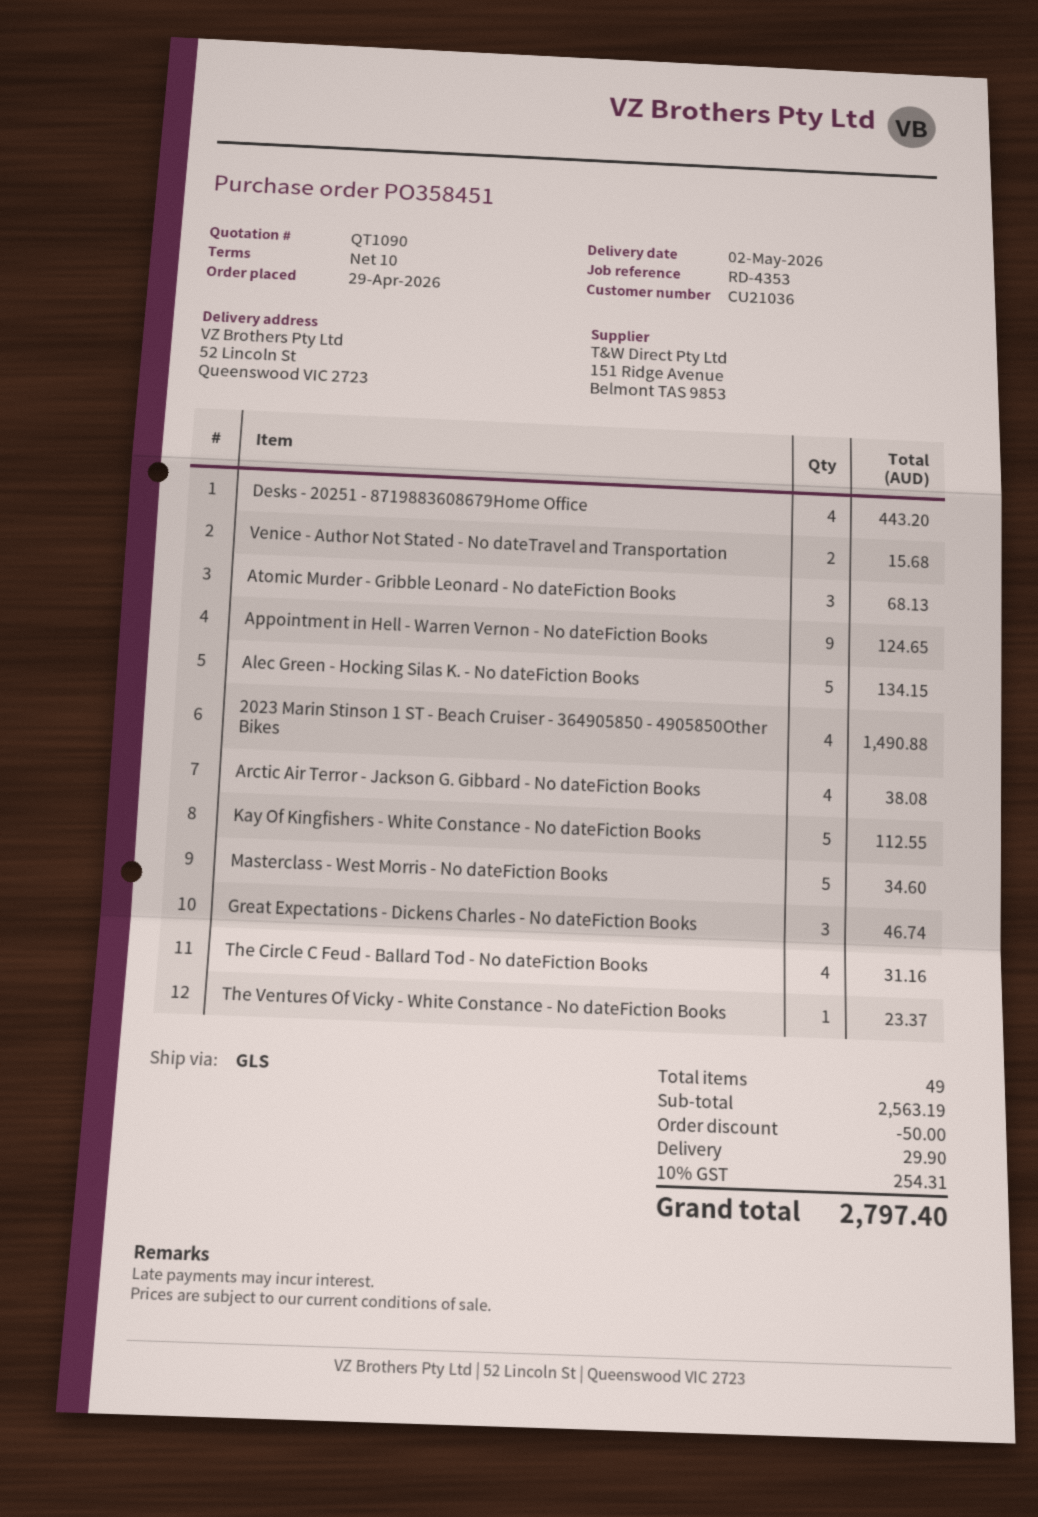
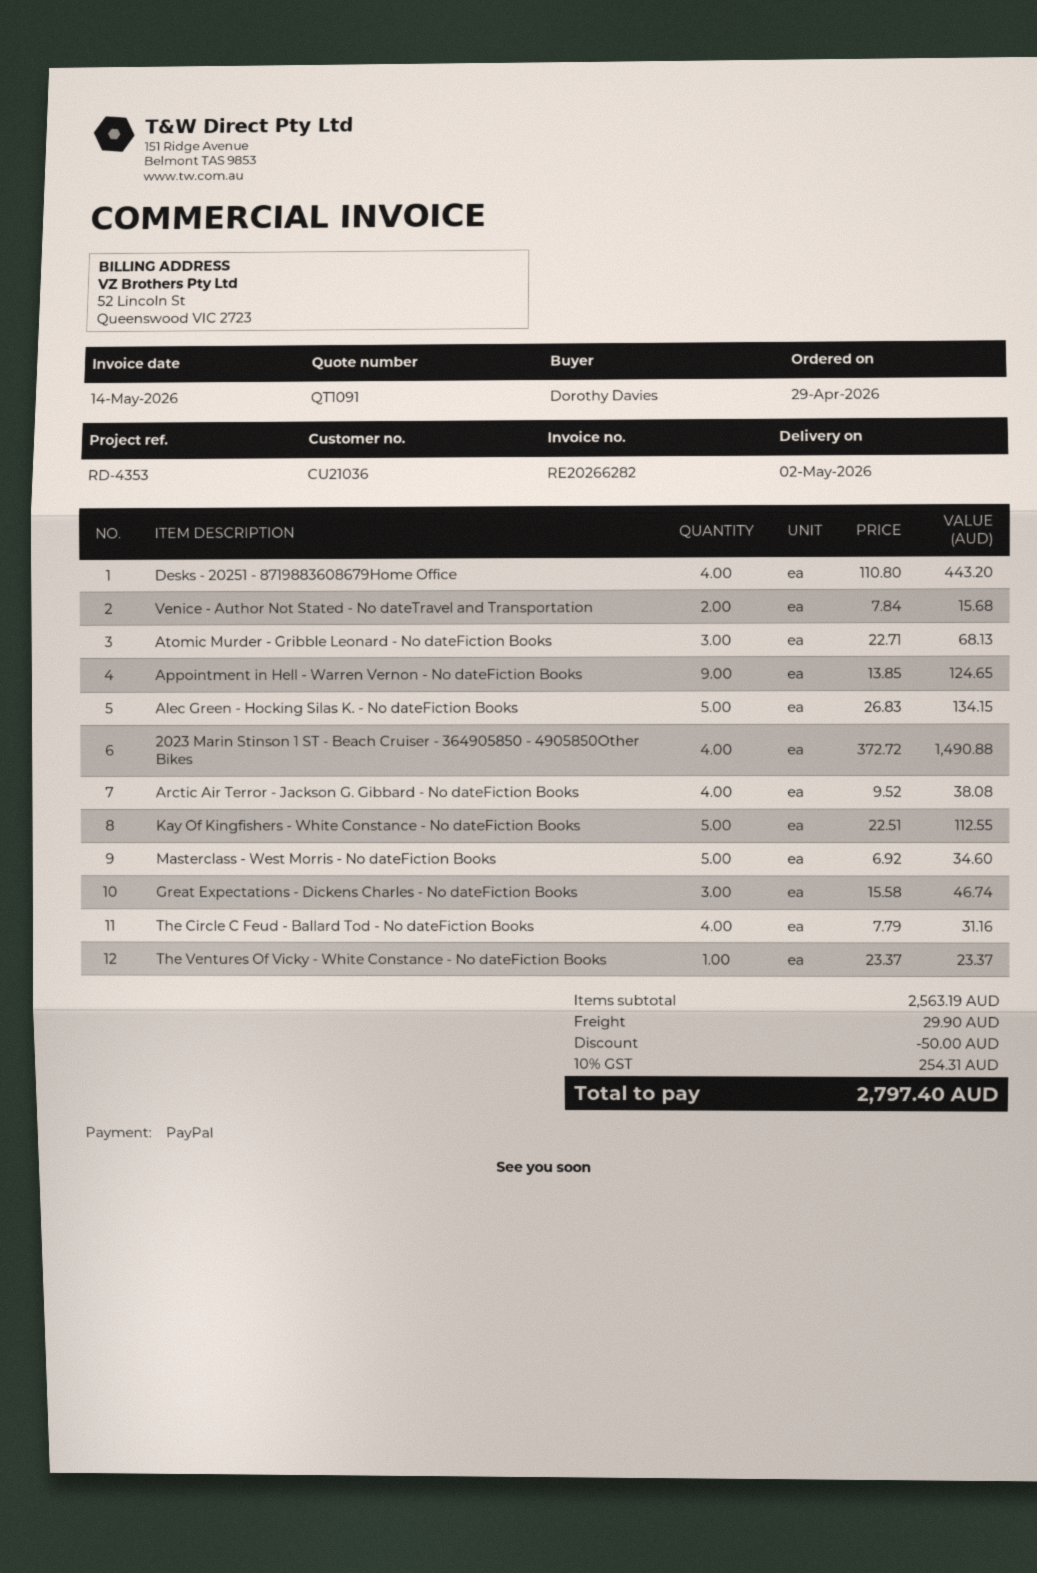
quote number: QT1090 -> QT1091

